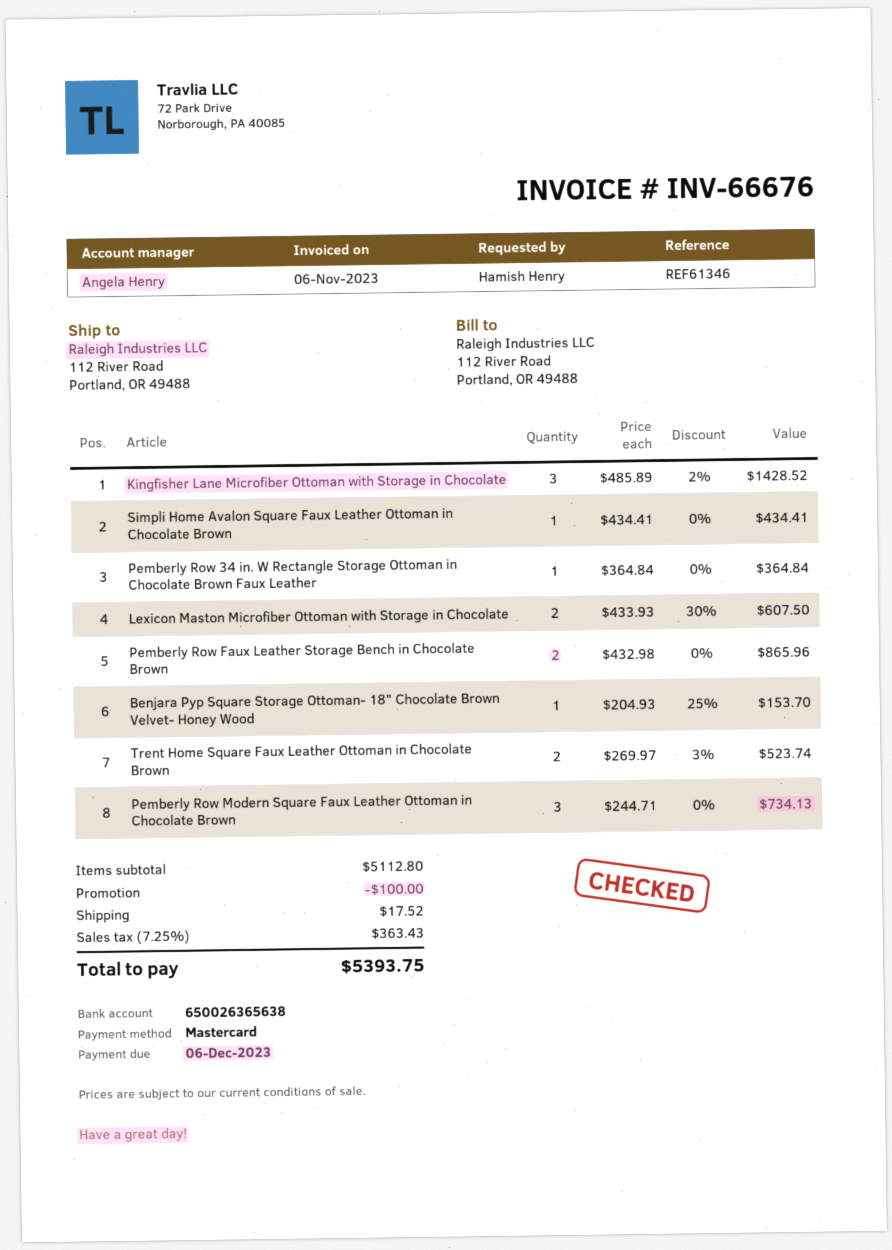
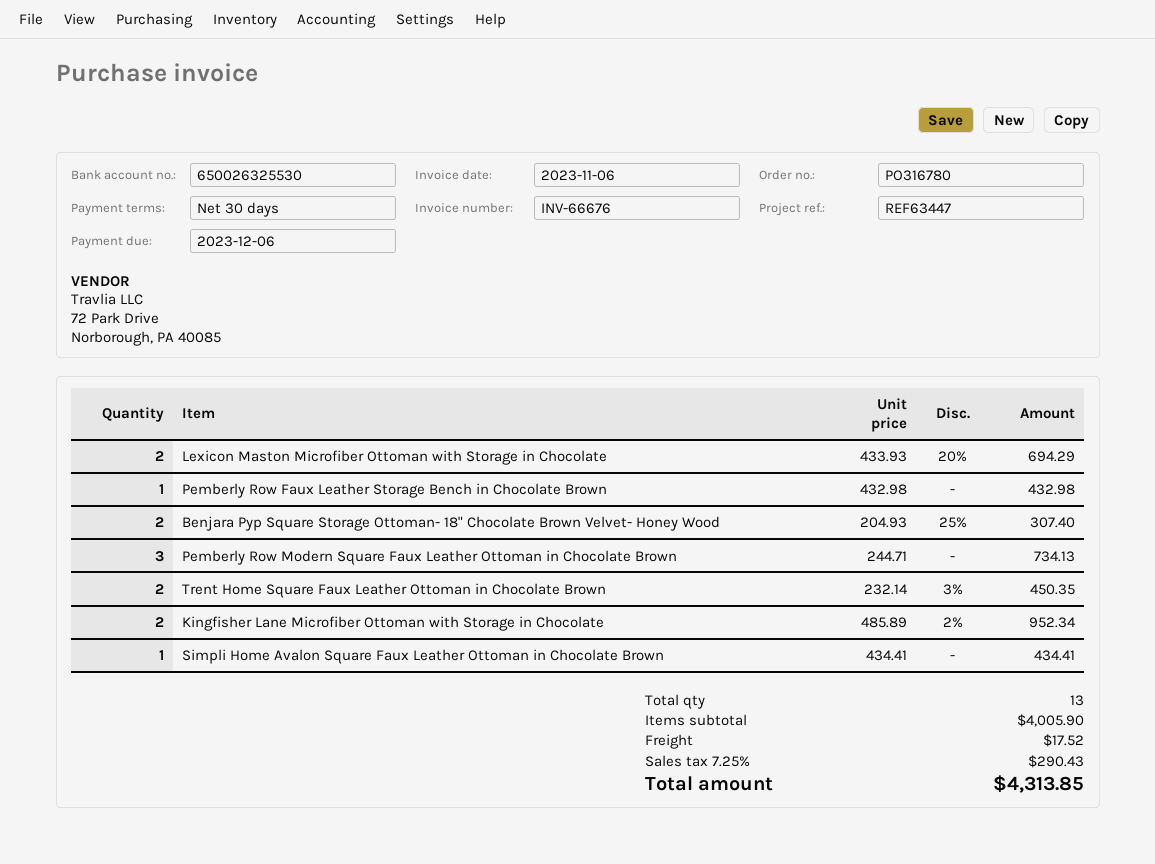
reference: REF61346 -> REF63447
bank account: 650026365638 -> 650026325530
Kingfisher Lane Microfiber Ottoman with Storage in Chocolate: 3 x 485.89 - 2% = 1428.52 -> 2 x 485.89 - 2% = 952.34
Pemberly Row 34 in. W Rectangle Storage Ottoman in Chocolate Brown Faux Leather: 1 x 364.84 = 364.84 -> none
Lexicon Maston Microfiber Ottoman with Storage in Chocolate: 2 x 433.93 - 30% = 607.50 -> 2 x 433.93 - 20% = 694.29
Pemberly Row Faux Leather Storage Bench in Chocolate Brown: 2 x 432.98 = 865.96 -> 1 x 432.98 = 432.98
Benjara Pyp Square Storage Ottoman- 18" Chocolate Brown Velvet- Honey Wood: 1 x 204.93 - 25% = 153.70 -> 2 x 204.93 - 25% = 307.40
Trent Home Square Faux Leather Ottoman in Chocolate Brown: 2 x 269.97 - 3% = 523.74 -> 2 x 232.14 - 3% = 450.35
subtotal: 5112.80 -> 4005.90
discount: 100.00 -> none
tax: 7.25% = 363.43 -> 7.25% = 290.43
total: 5393.75 -> 4313.85

